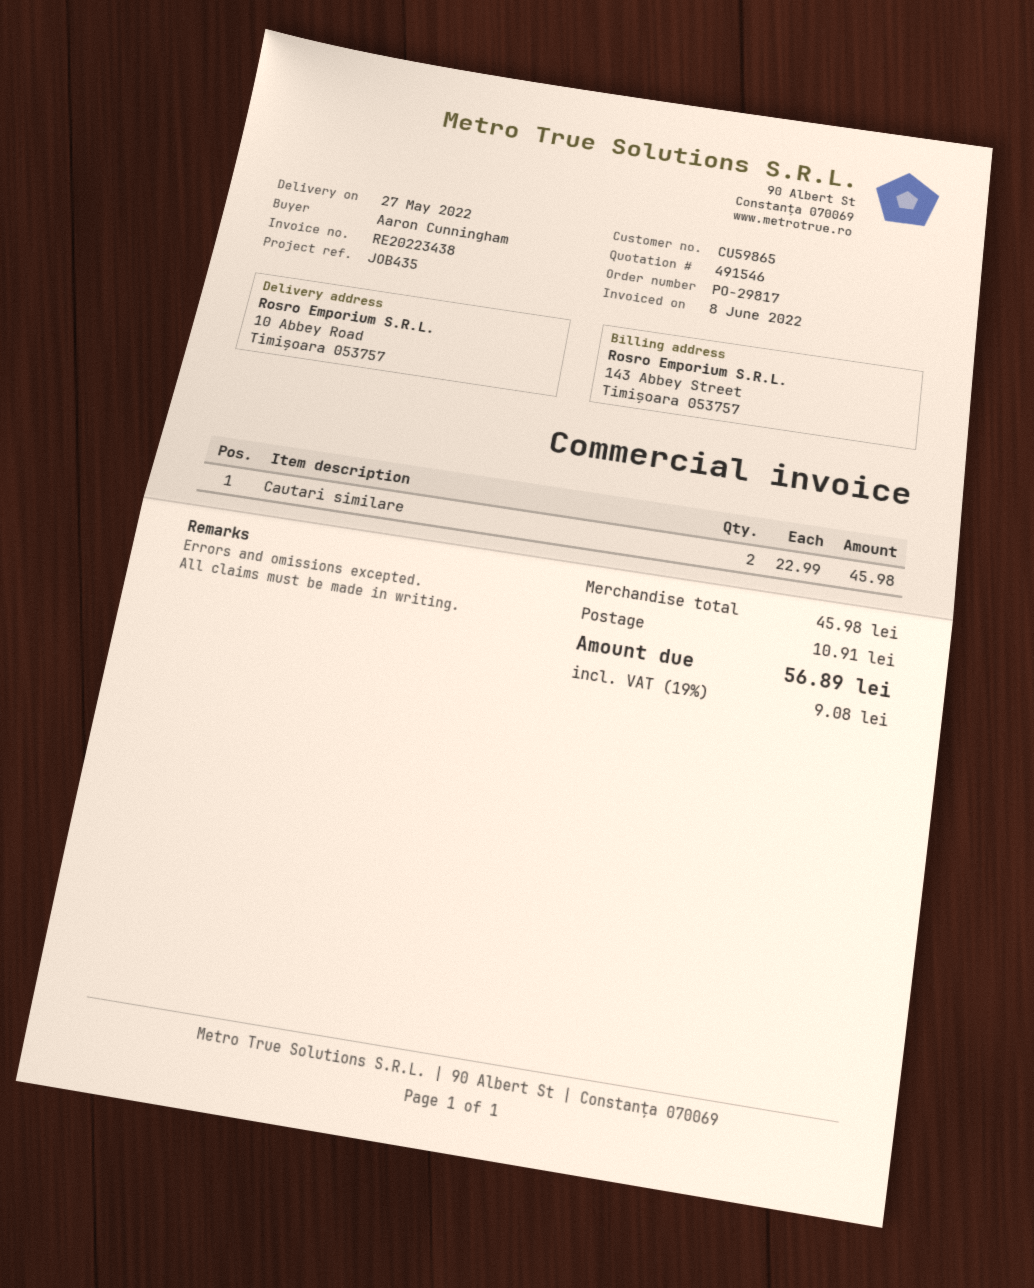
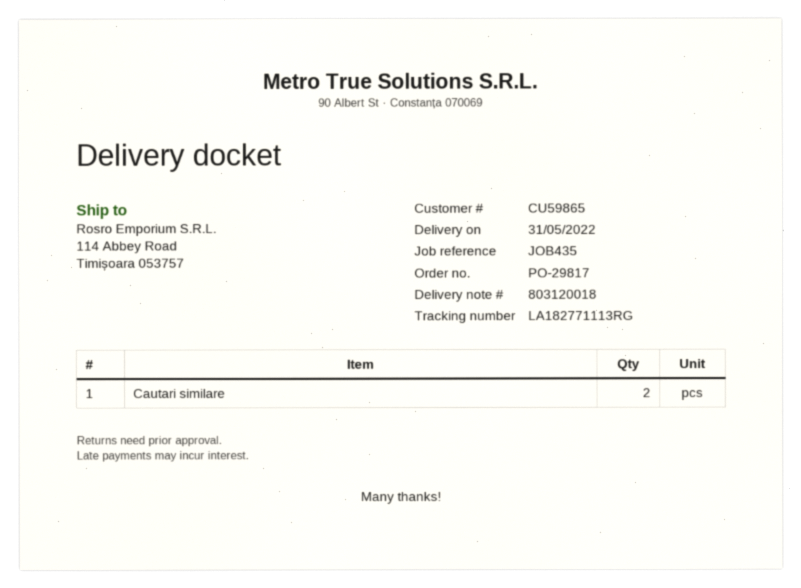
delivery date: 2022-05-27 -> 2022-05-31
ship to: 10 Abbey Road, Timișoara 053757 -> 114 Abbey Road, Timișoara 053757

